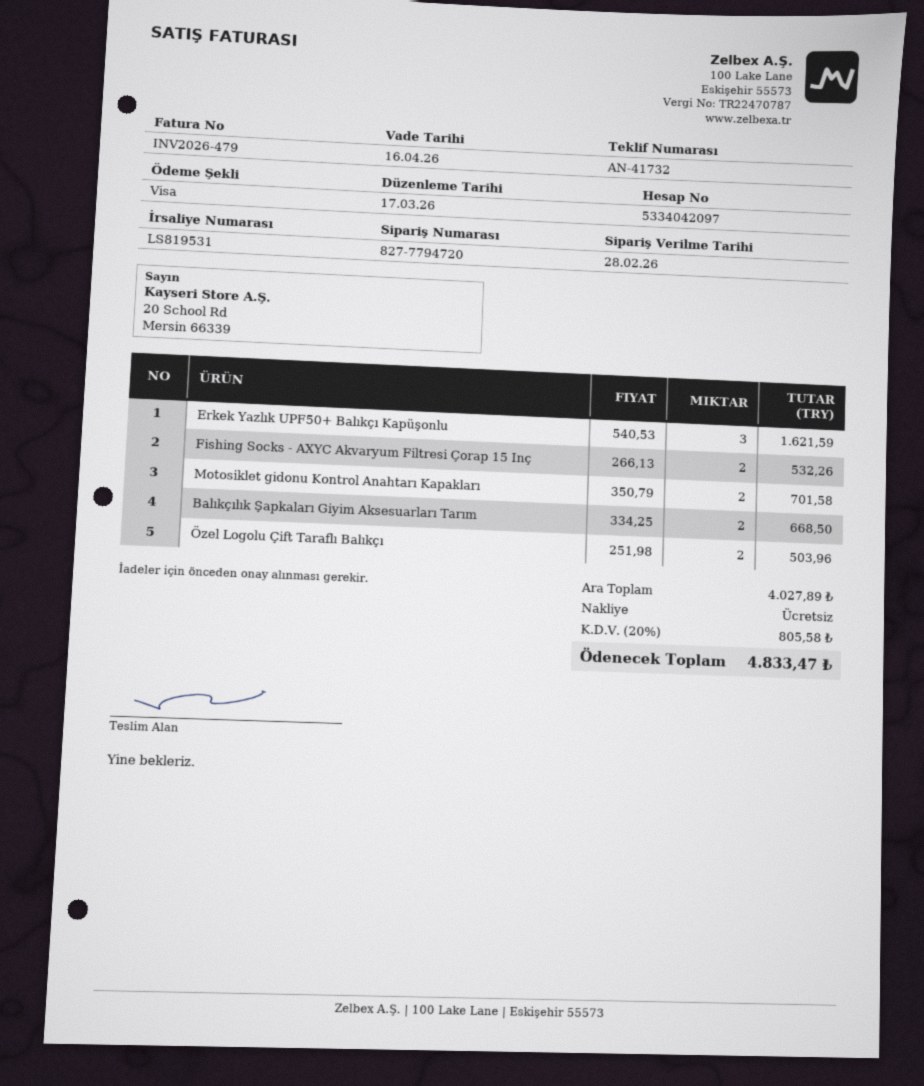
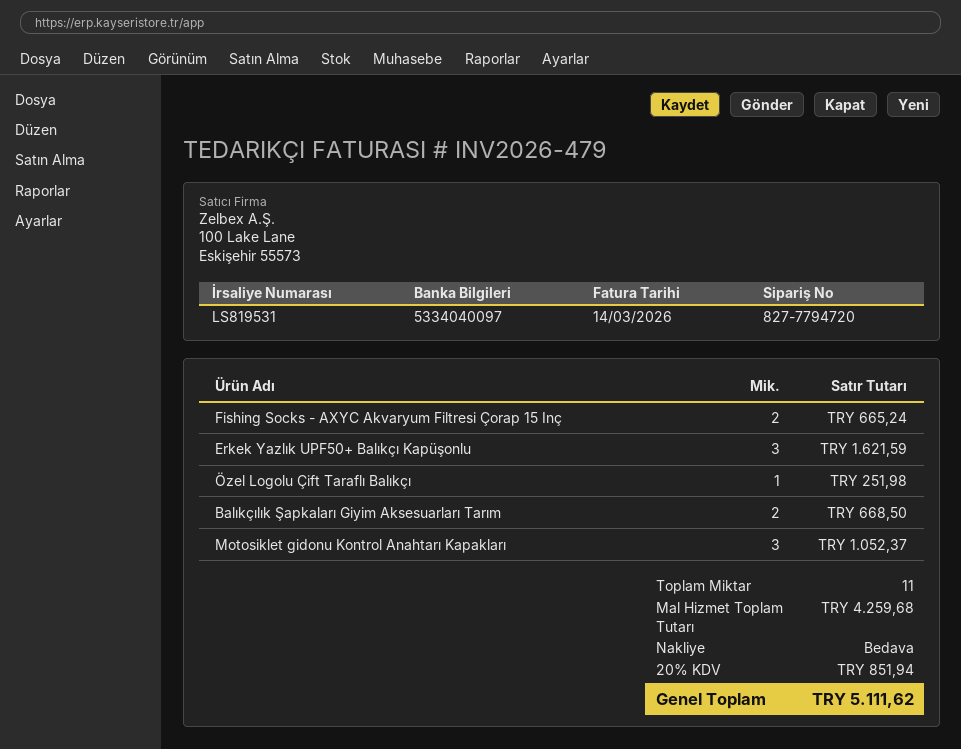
invoice date: 2026-03-17 -> 2026-03-14
bank account: 5334042097 -> 5334040097
Fishing Socks - AXYC Akvaryum Filtresi Çorap 15 Inç: 2 for 532.26 -> 2 for 665.24
Motosiklet gidonu Kontrol Anahtarı Kapakları: 2 for 701.58 -> 3 for 1052.37
Özel Logolu Çift Taraflı Balıkçı: 2 for 503.96 -> 1 for 251.98
subtotal: 4027.89 -> 4259.68
tax: 20% = 805.58 -> 20% = 851.94
total: 4833.47 -> 5111.62

